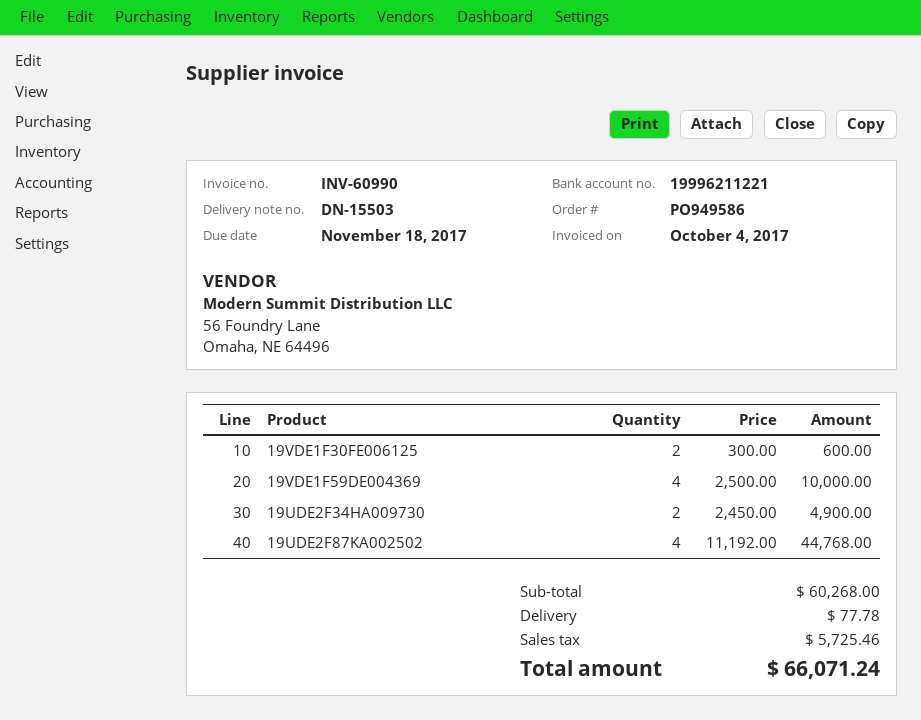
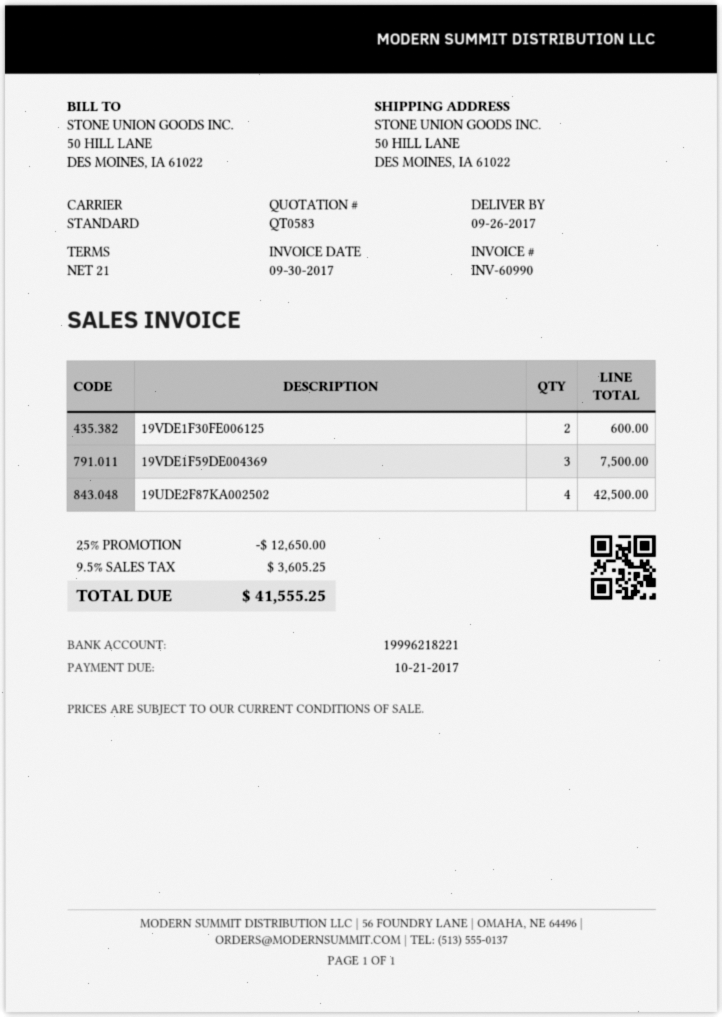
invoice date: 2017-10-04 -> 2017-09-30
due date: 2017-11-18 -> 2017-10-21
bank account: 19996211221 -> 19996218221
19VDE1F59DE004369: 4 for 10000.00 -> 3 for 7500.00
19UDE2F34HA009730: 2 for 4900.00 -> none
19UDE2F87KA002502: 4 for 44768.00 -> 4 for 42500.00
discount: none -> 25% = 12650.00
shipping: 77.78 -> none
tax: 5725.46 -> 3605.25
total: 66071.24 -> 41555.25

